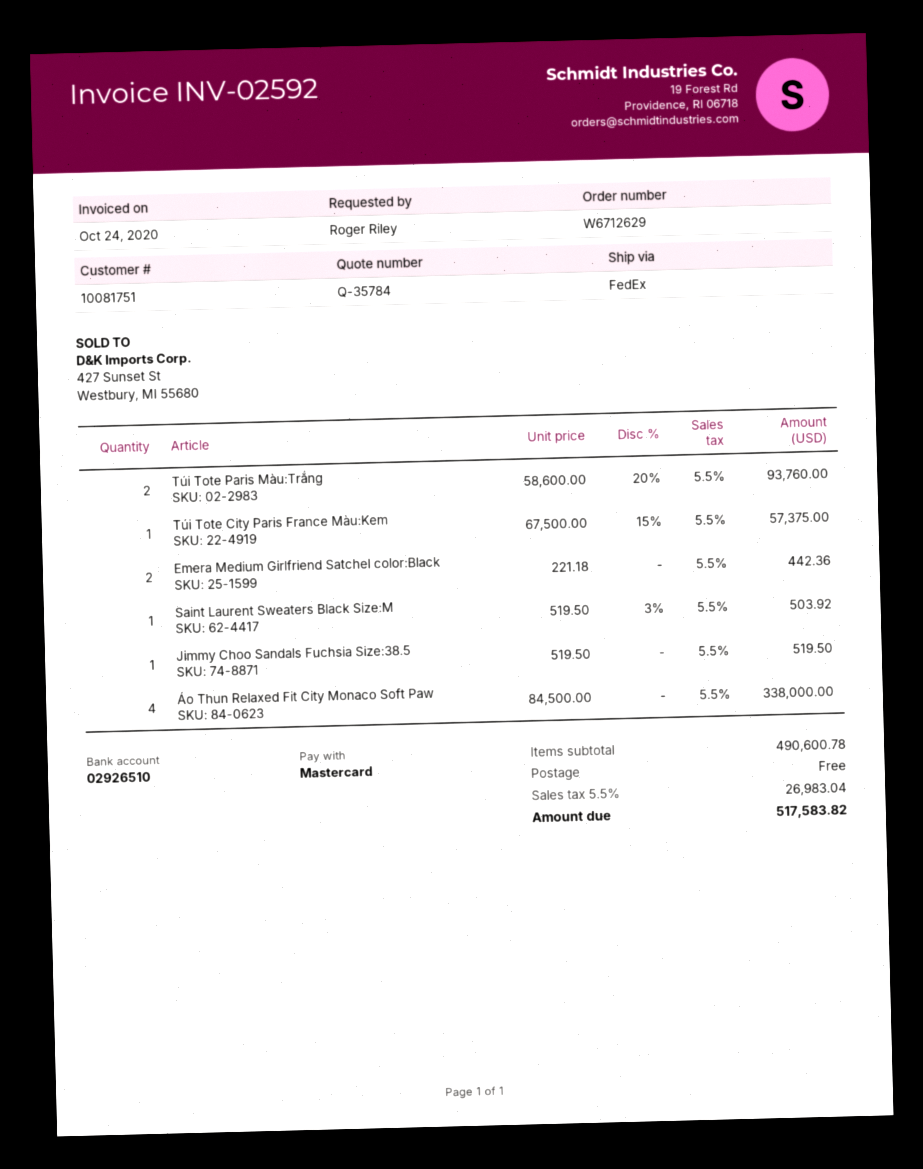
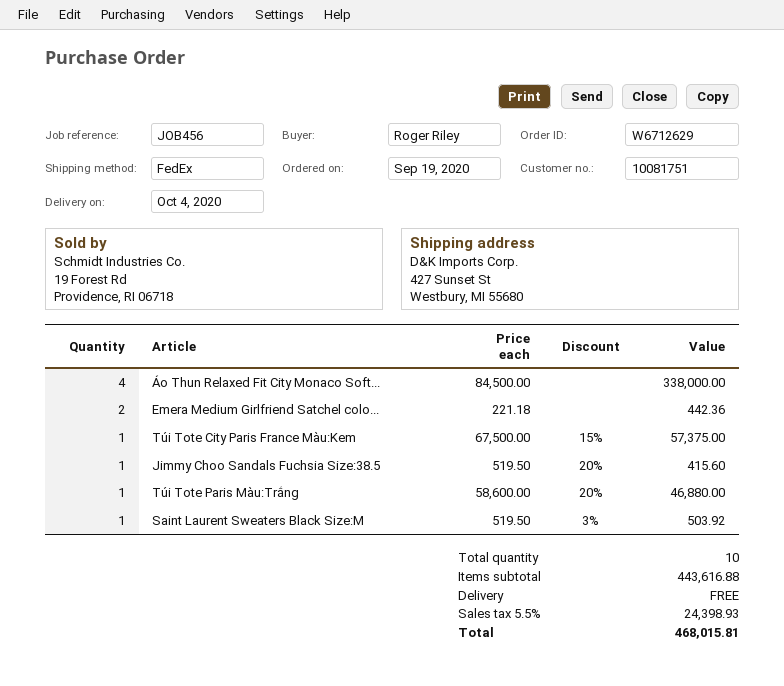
Túi Tote Paris Màu:Trắng: 2 x 58600.00 - 20% = 93760.00 -> 1 x 58600.00 - 20% = 46880.00
Jimmy Choo Sandals Fuchsia Size:38.5: 1 x 519.50 = 519.50 -> 1 x 519.50 - 20% = 415.60
subtotal: 490600.78 -> 443616.88
tax: 5.5% = 26983.04 -> 5.5% = 24398.93
total: 517583.82 -> 468015.81

